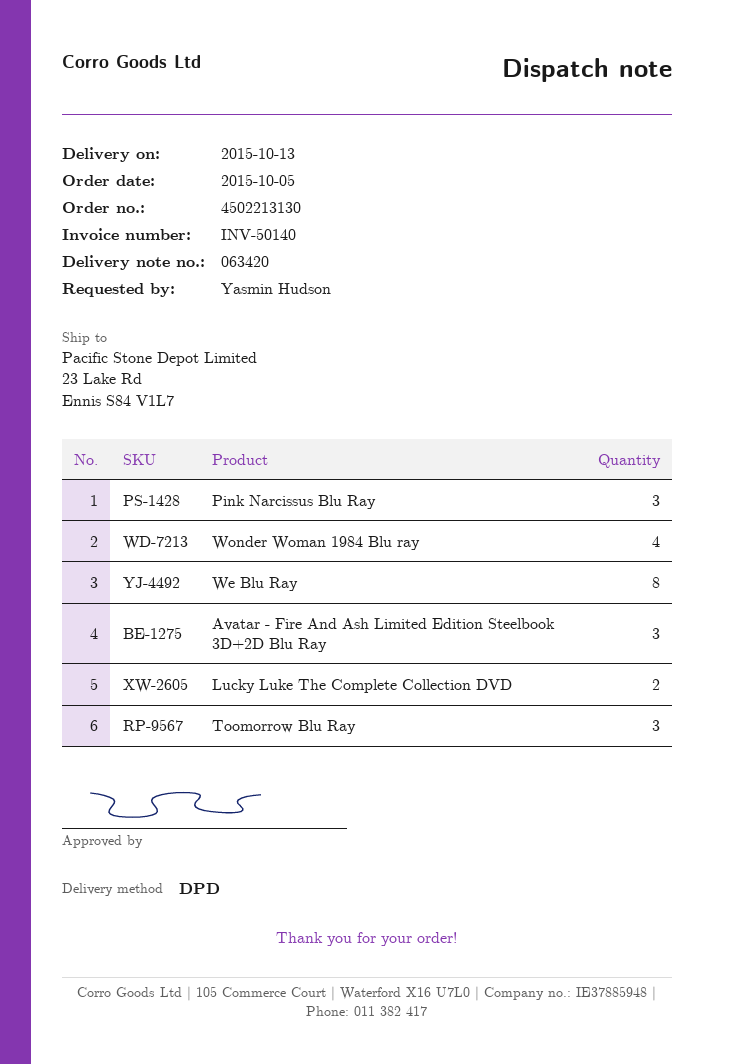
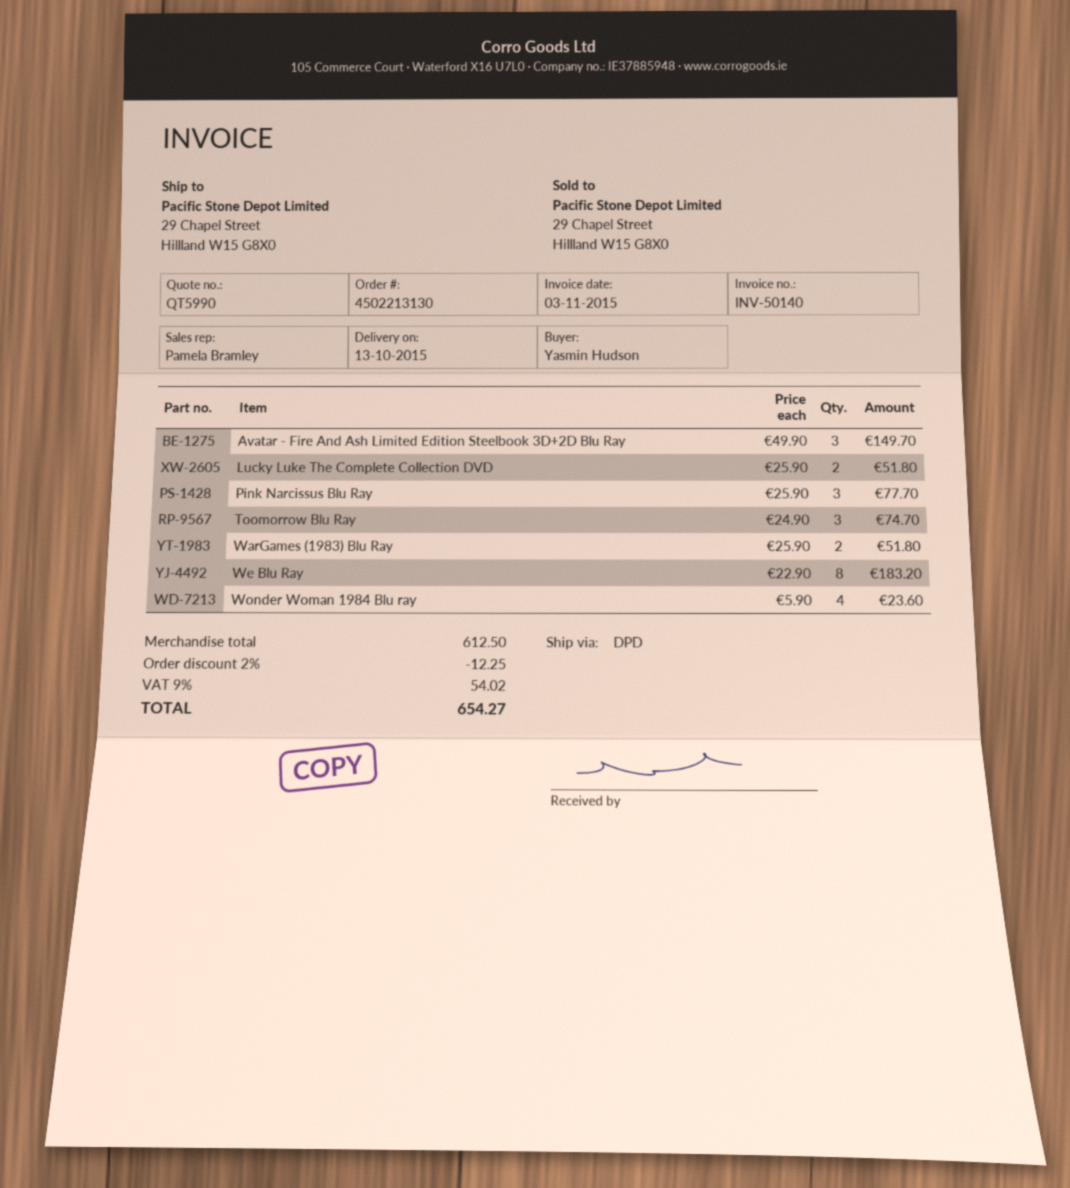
ship to: 23 Lake Rd, Ennis S84 V1L7 -> 29 Chapel Street, Hillland W15 G8X0
WarGames (1983) Blu Ray: none -> 2

